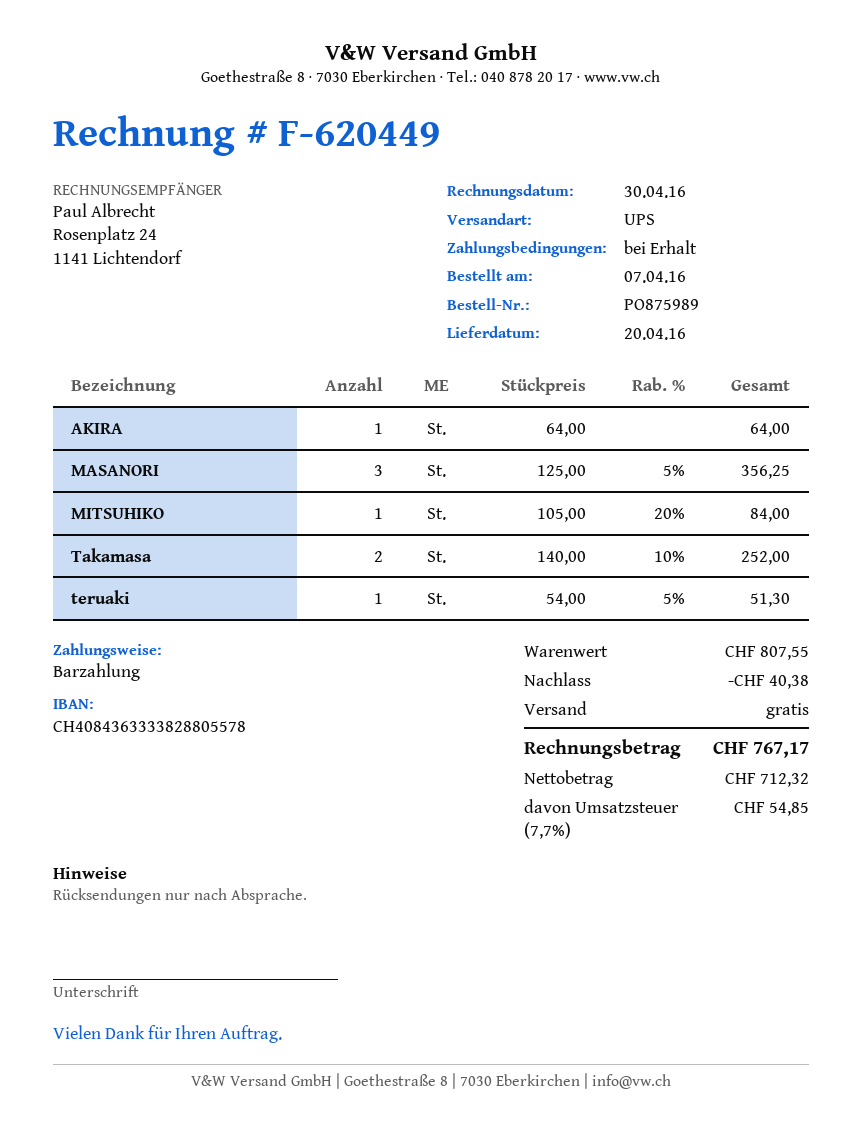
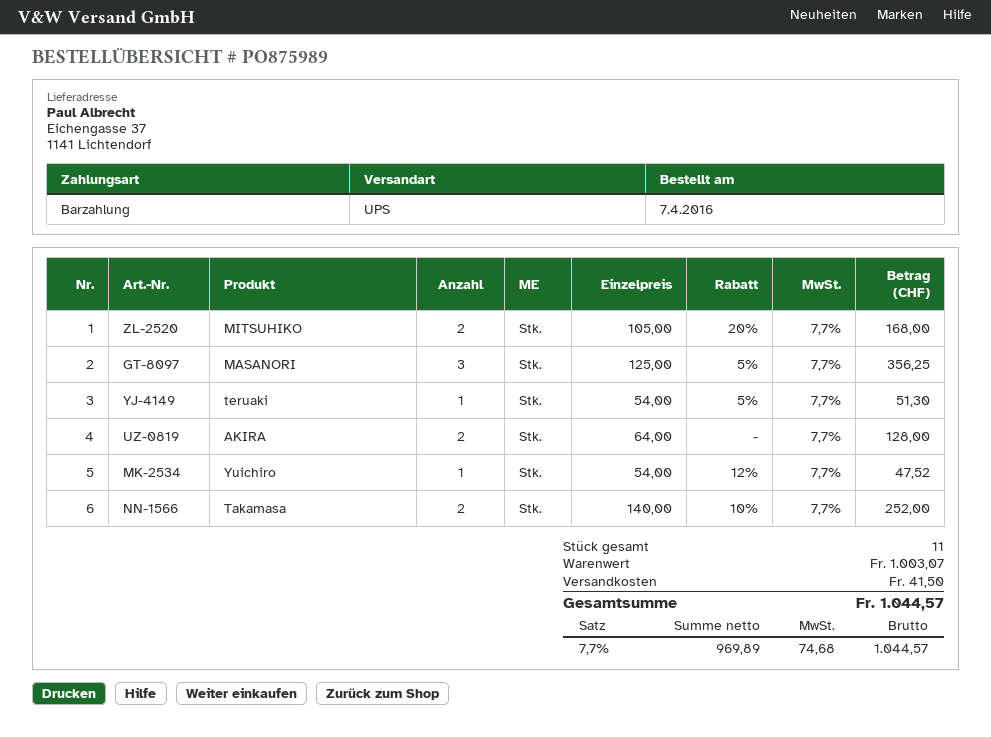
AKIRA: 1 x 64.00 = 64.00 -> 2 x 64.00 = 128.00
MITSUHIKO: 1 x 105.00 - 20% = 84.00 -> 2 x 105.00 - 20% = 168.00
Yuichiro: none -> 1 x 54.00 - 12% = 47.52
subtotal: 807.55 -> 1003.07
discount: 40.38 -> none
shipping: 0.00 -> 41.50
net: 712.32 -> 969.89
tax: 7.7% = 54.85 -> 7.7% = 74.68
total: 767.17 -> 1044.57

